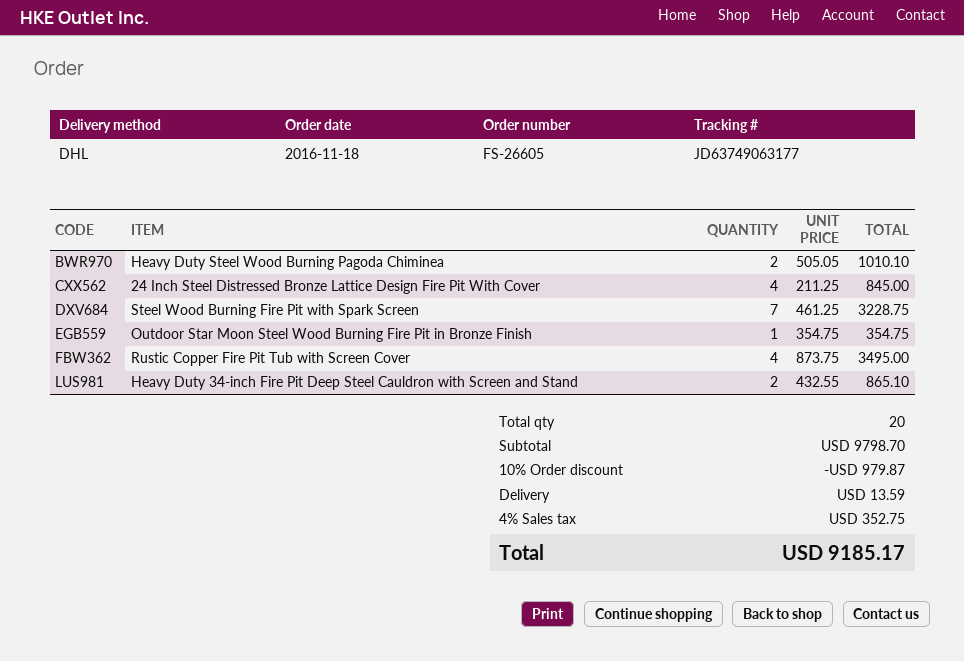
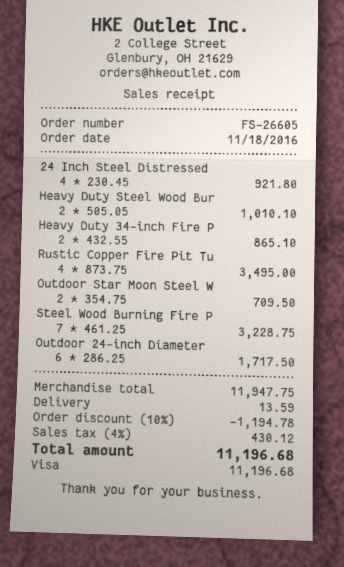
24 Inch Steel Distressed Bronze Lattice Design Fire Pit With Cover: 4 x 211.25 = 845.00 -> 4 x 230.45 = 921.80
Outdoor Star Moon Steel Wood Burning Fire Pit in Bronze Finish: 1 x 354.75 = 354.75 -> 2 x 354.75 = 709.50
Outdoor 24-inch Diameter: none -> 6 x 286.25 = 1717.50
subtotal: 9798.70 -> 11947.75
discount: 10% = 979.87 -> 10% = 1194.78
tax: 4% = 352.75 -> 4% = 430.12
total: 9185.17 -> 11196.68

